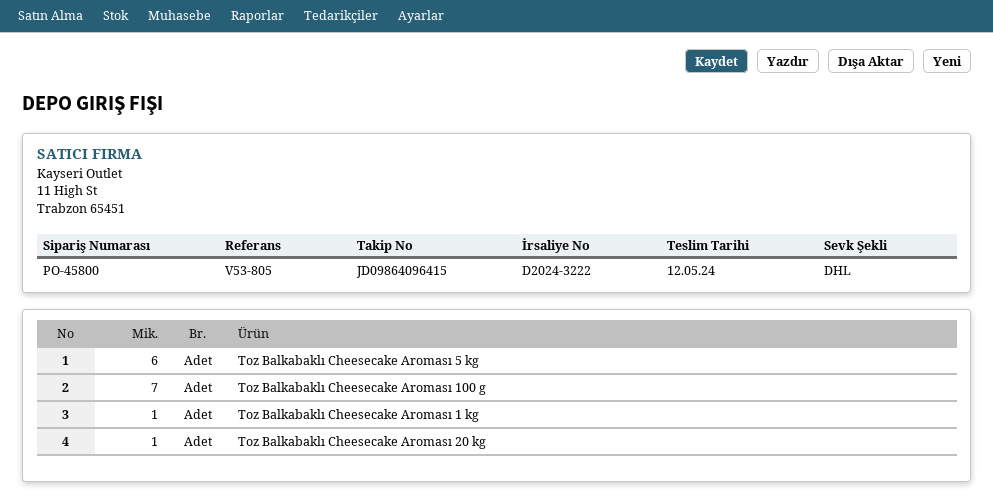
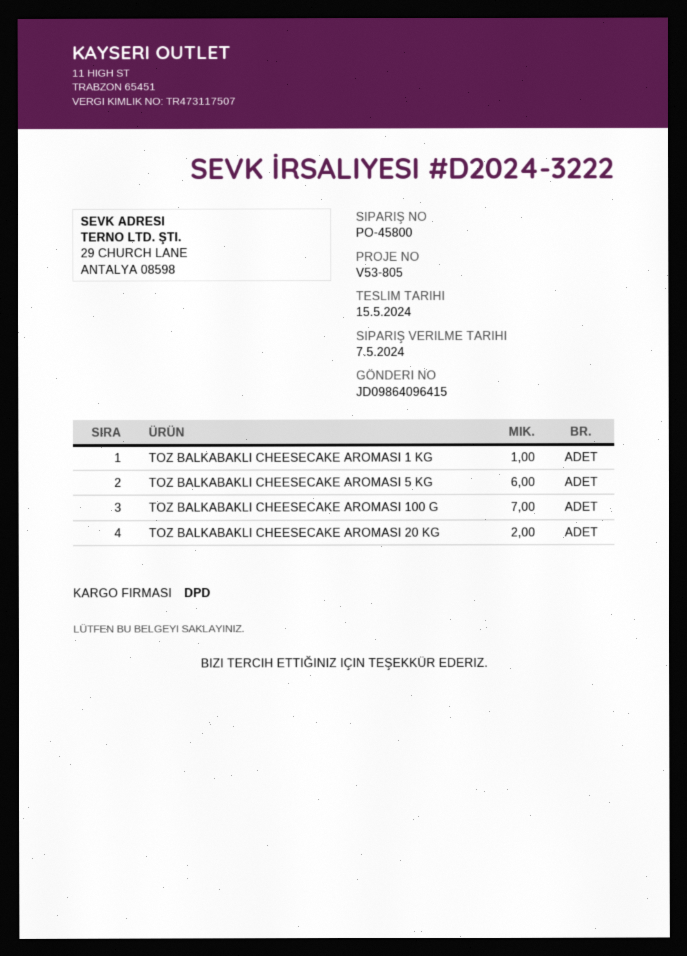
delivery date: 2024-05-12 -> 2024-05-15
shipping method: DHL -> DPD
Toz Balkabaklı Cheesecake Aroması 20 kg: 1 -> 2

